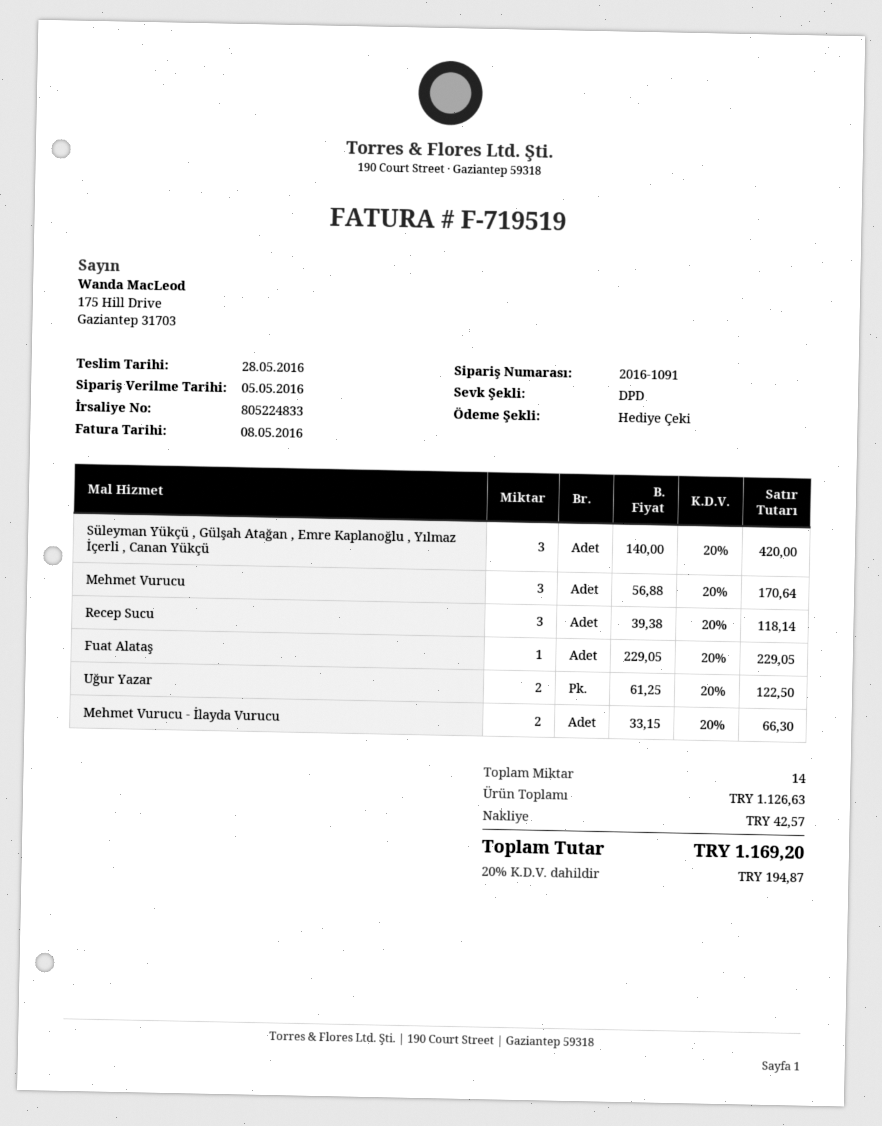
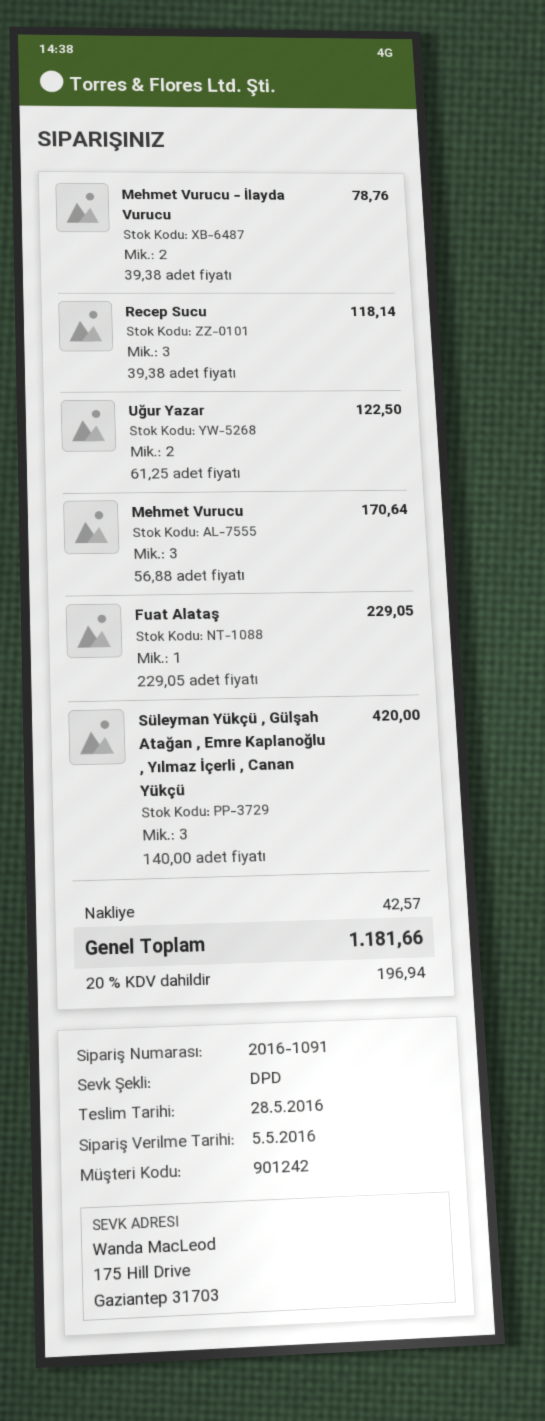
Mehmet Vurucu - İlayda Vurucu: 2 x 33.15 = 66.30 -> 2 x 39.38 = 78.76
tax: 20% = 194.87 -> 20% = 196.94
total: 1169.20 -> 1181.66

